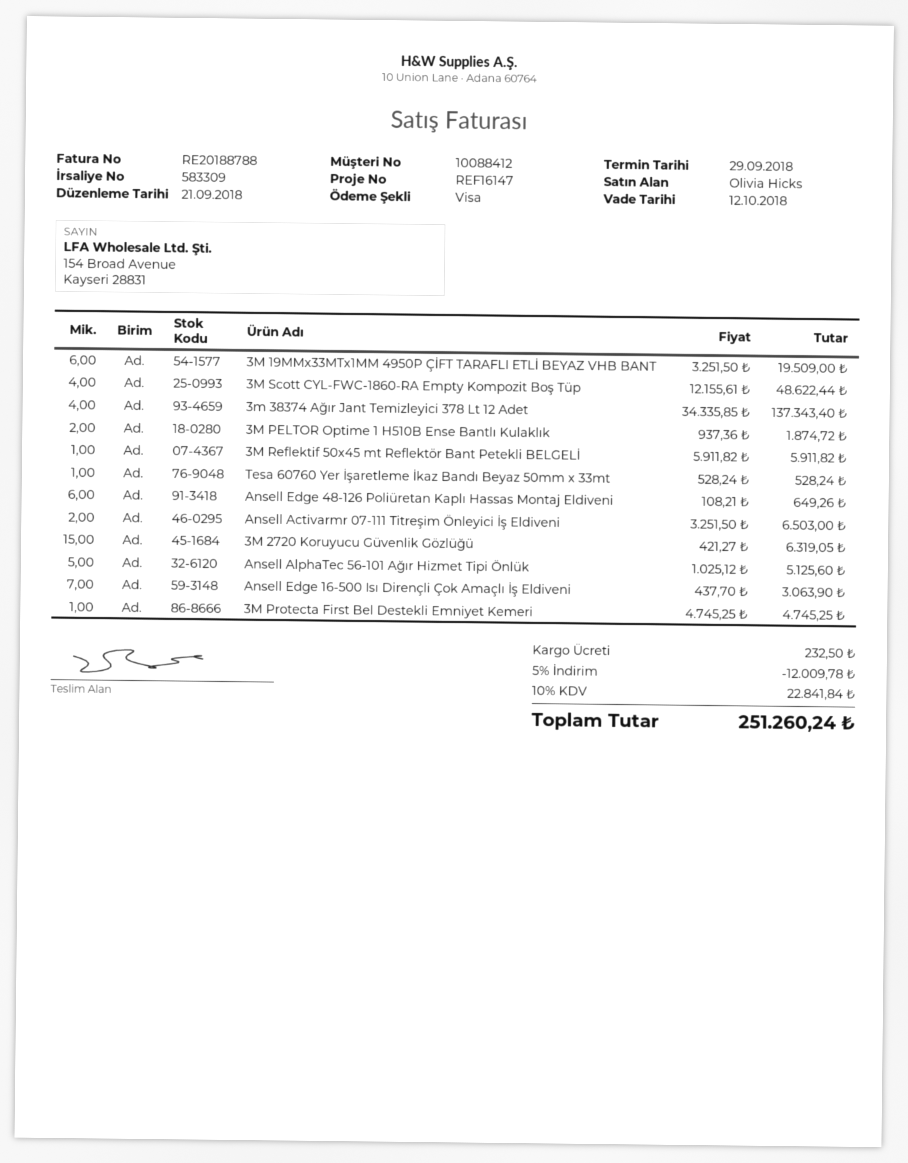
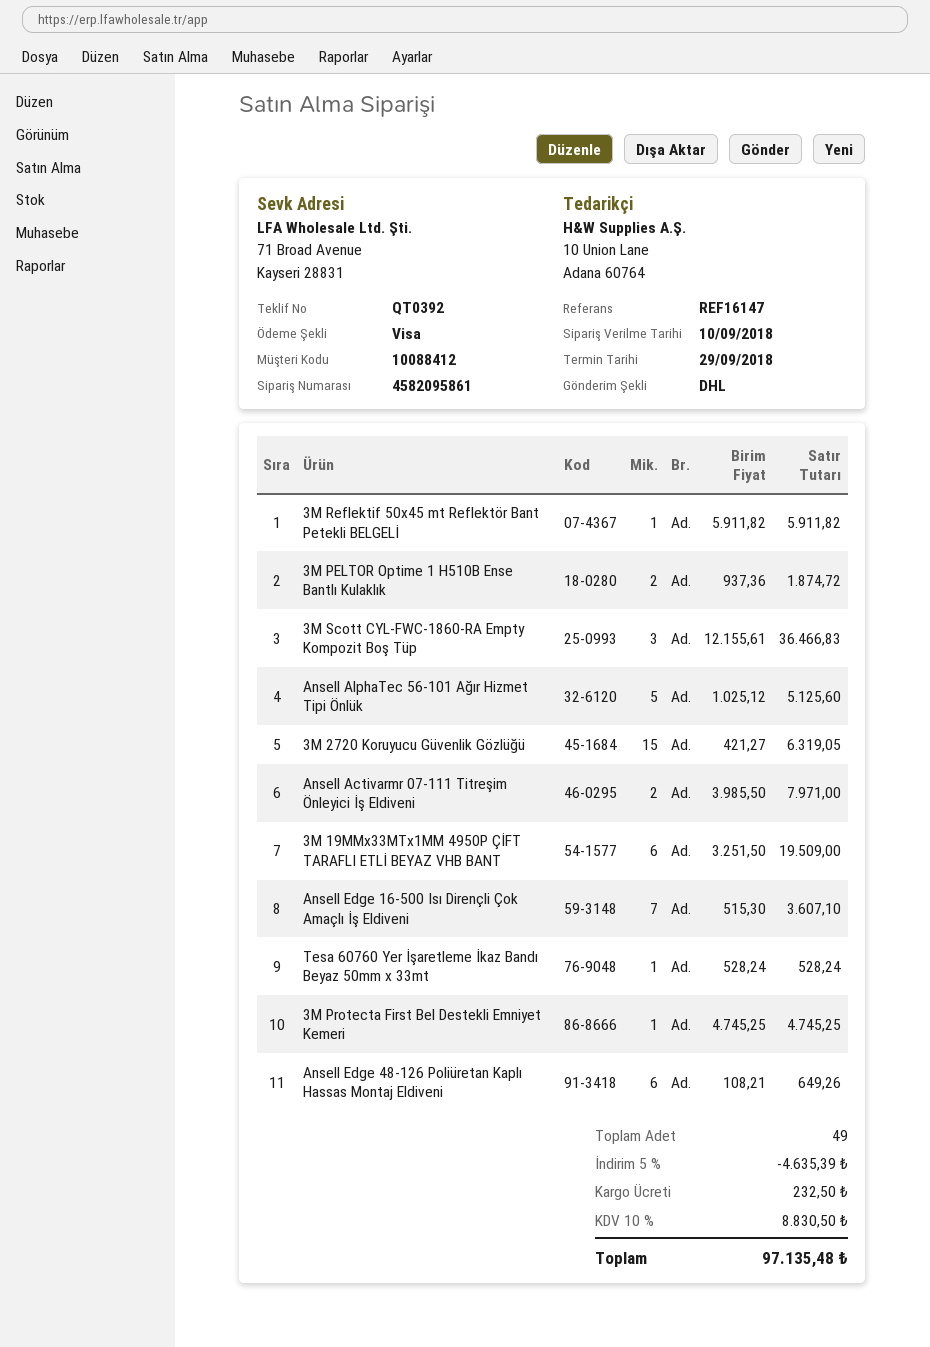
3M Scott CYL-FWC-1860-RA Empty Kompozit Boş Tüp: 4 x 12155.61 = 48622.44 -> 3 x 12155.61 = 36466.83
3m 38374 Ağır Jant Temizleyici 378 Lt 12 Adet: 4 x 34335.85 = 137343.40 -> none
Ansell Activarmr 07-111 Titreşim Önleyici İş Eldiveni: 2 x 3251.50 = 6503.00 -> 2 x 3985.50 = 7971.00
Ansell Edge 16-500 Isı Dirençli Çok Amaçlı İş Eldiveni: 7 x 437.70 = 3063.90 -> 7 x 515.30 = 3607.10
discount: 5% = 12009.78 -> 5% = 4635.39
tax: 10% = 22841.84 -> 10% = 8830.50
total: 251260.24 -> 97135.48

